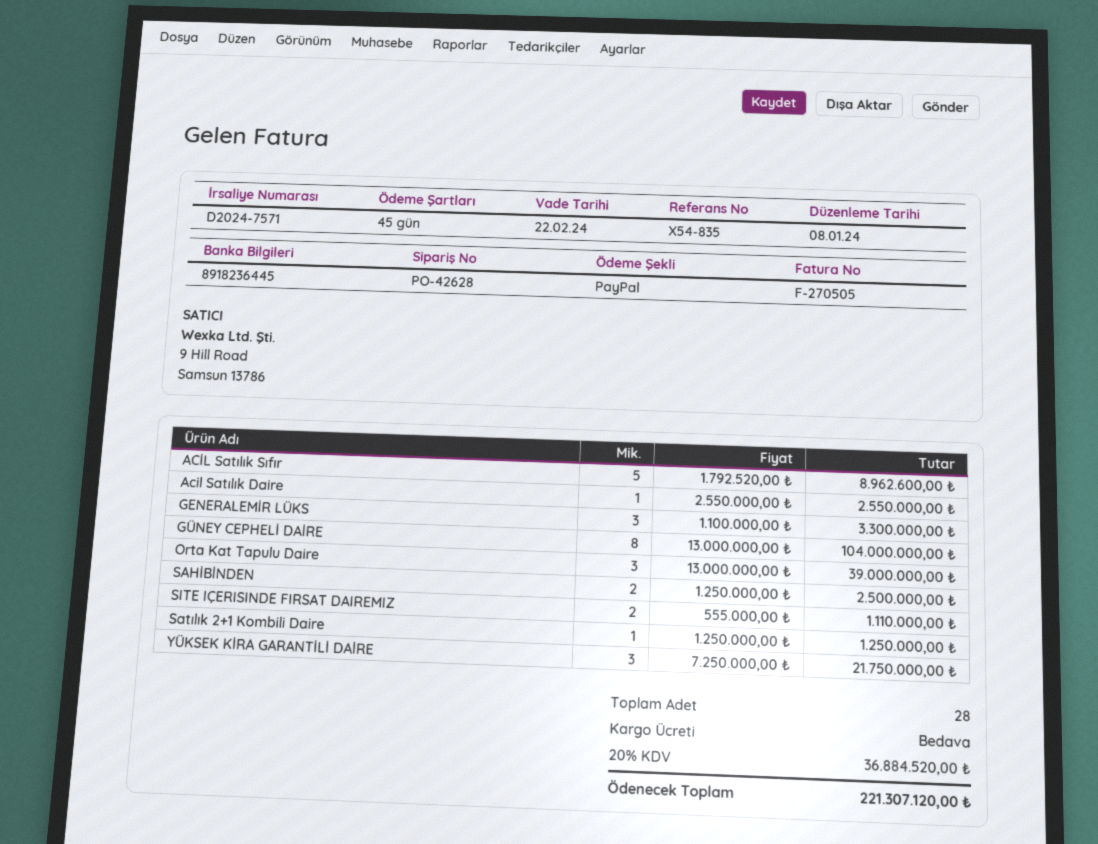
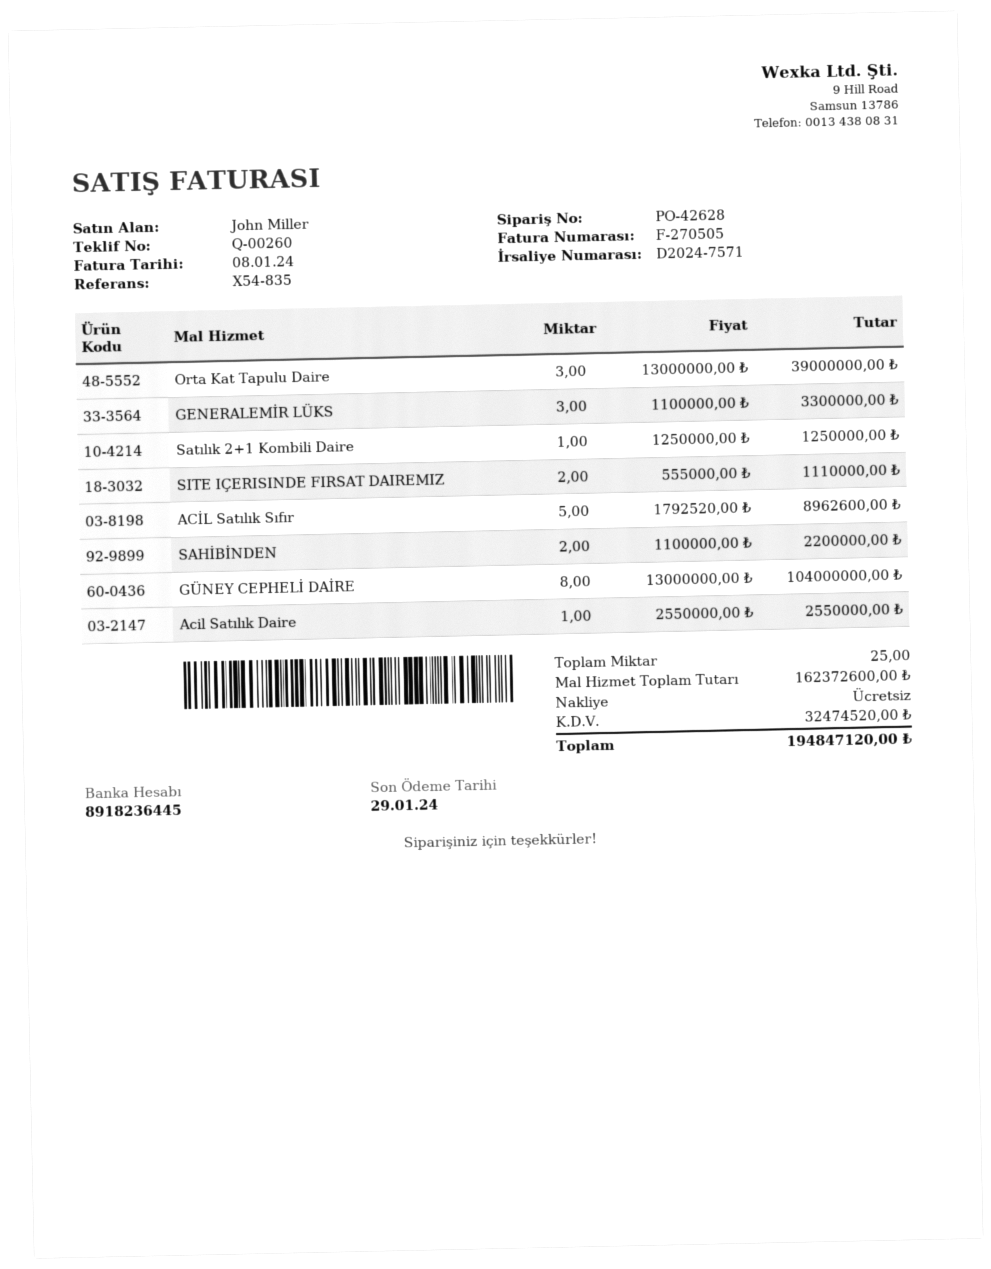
due date: 2024-02-22 -> 2024-01-29
SAHİBİNDEN: 2 x 1250000.00 = 2500000.00 -> 2 x 1100000.00 = 2200000.00
YÜKSEK KİRA GARANTİLİ DAİRE: 3 x 7250000.00 = 21750000.00 -> none
total quantity: 28 -> 25
tax: 36884520.00 -> 32474520.00
total: 221307120.00 -> 194847120.00

